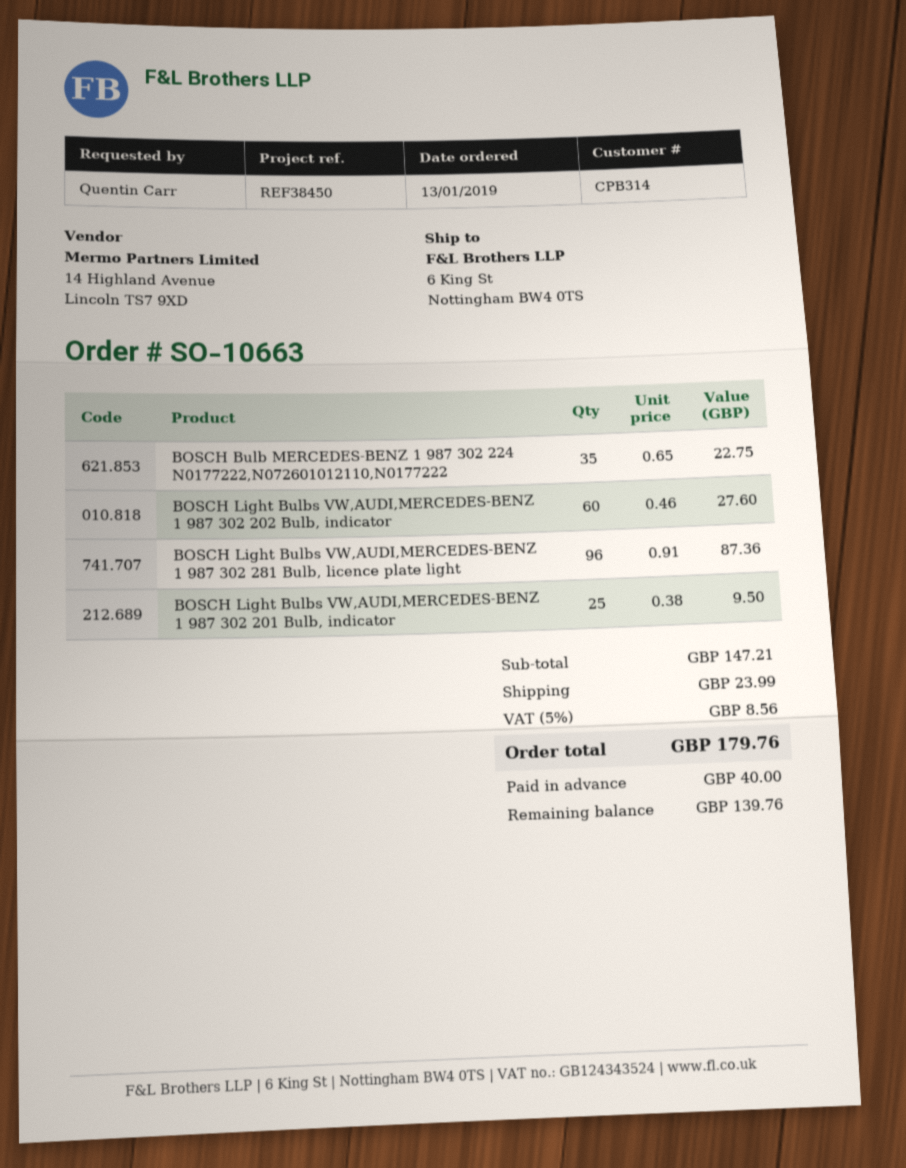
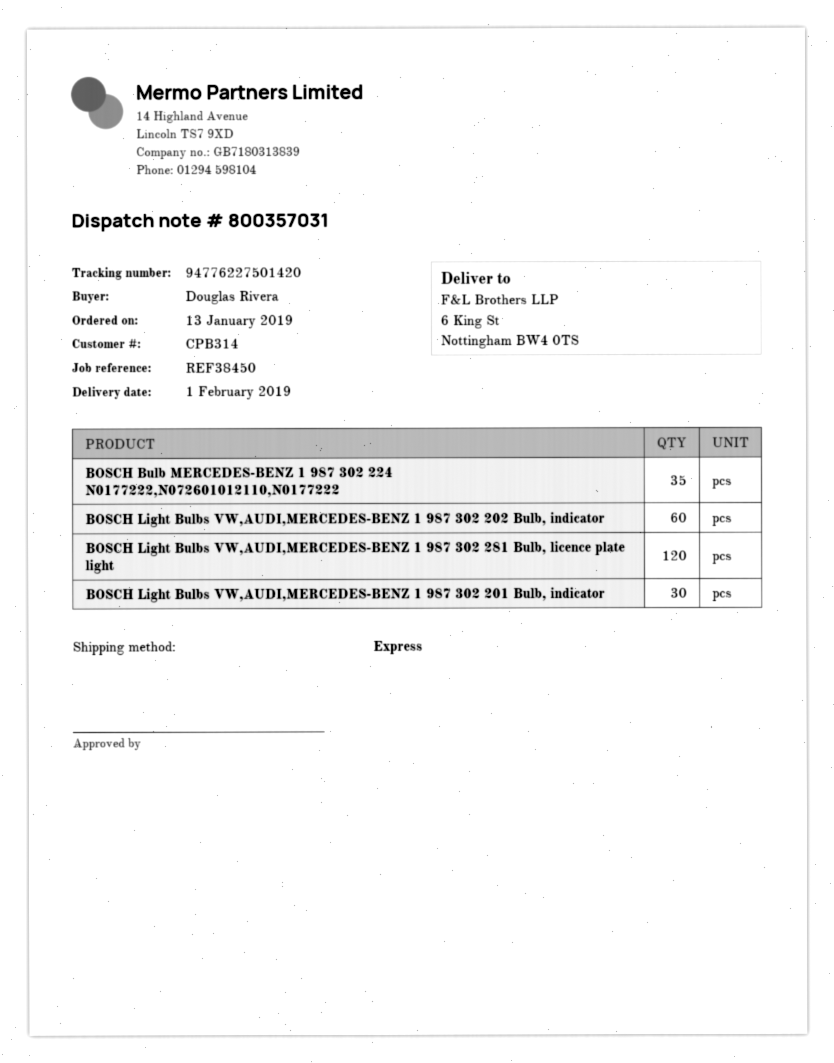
ordered by: Quentin Carr -> Douglas Rivera
BOSCH Light Bulbs VW,AUDI,MERCEDES-BENZ 1 987 302 281 Bulb, licence plate light: 96 -> 120
BOSCH Light Bulbs VW,AUDI,MERCEDES-BENZ 1 987 302 201 Bulb, indicator: 25 -> 30

